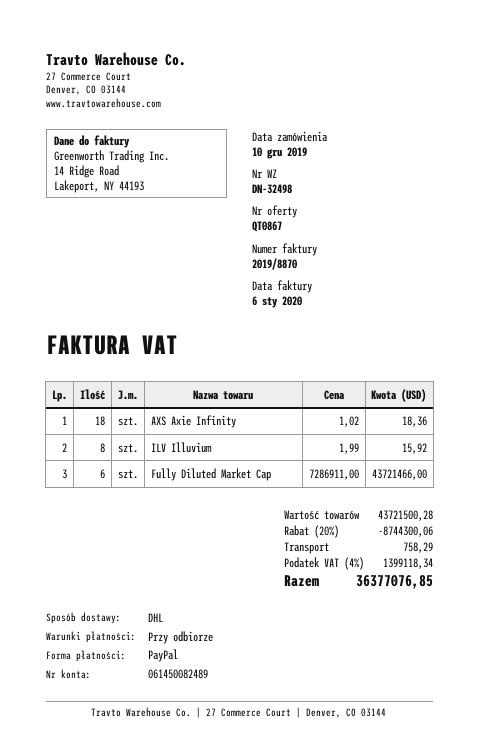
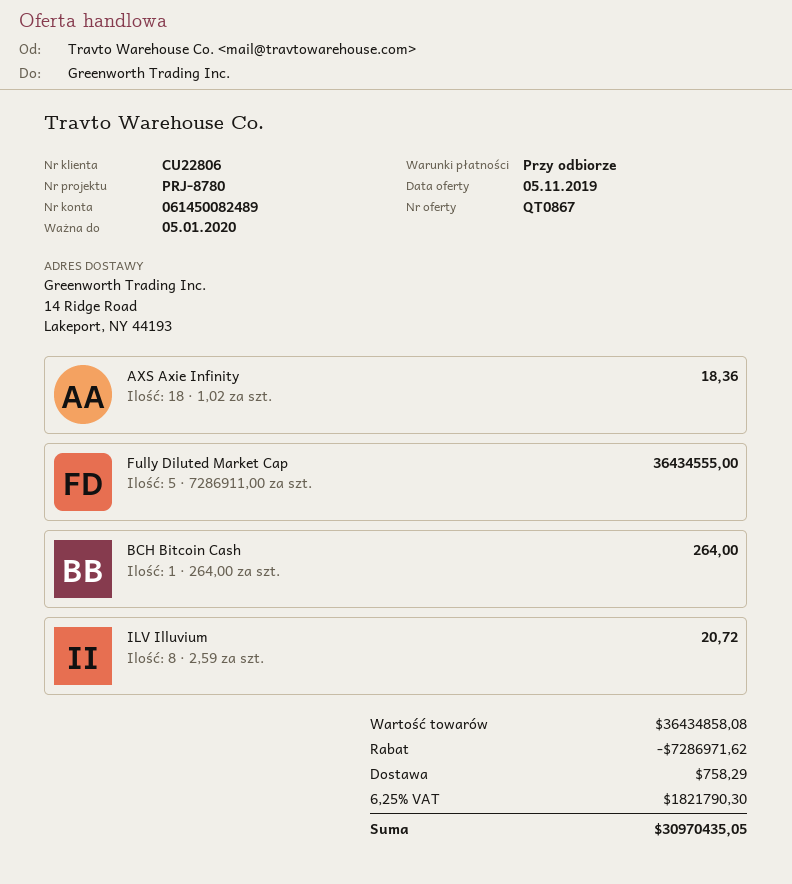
ILV Illuvium: 8 x 1.99 = 15.92 -> 8 x 2.59 = 20.72
Fully Diluted Market Cap: 6 x 7286911.00 = 43721466.00 -> 5 x 7286911.00 = 36434555.00
BCH Bitcoin Cash: none -> 1 x 264.00 = 264.00
subtotal: 43721500.28 -> 36434858.08
discount: 8744300.06 -> 7286971.62
tax: 4% = 1399118.34 -> 6.25% = 1821790.30
total: 36377076.85 -> 30970435.05

